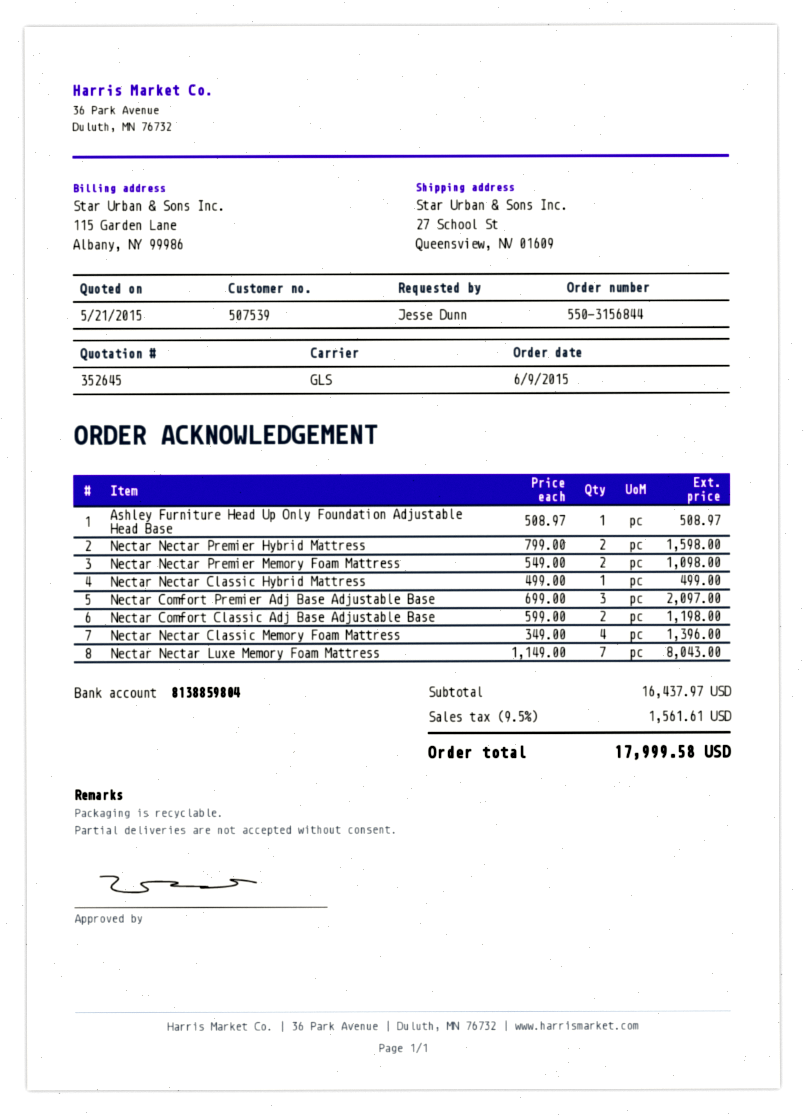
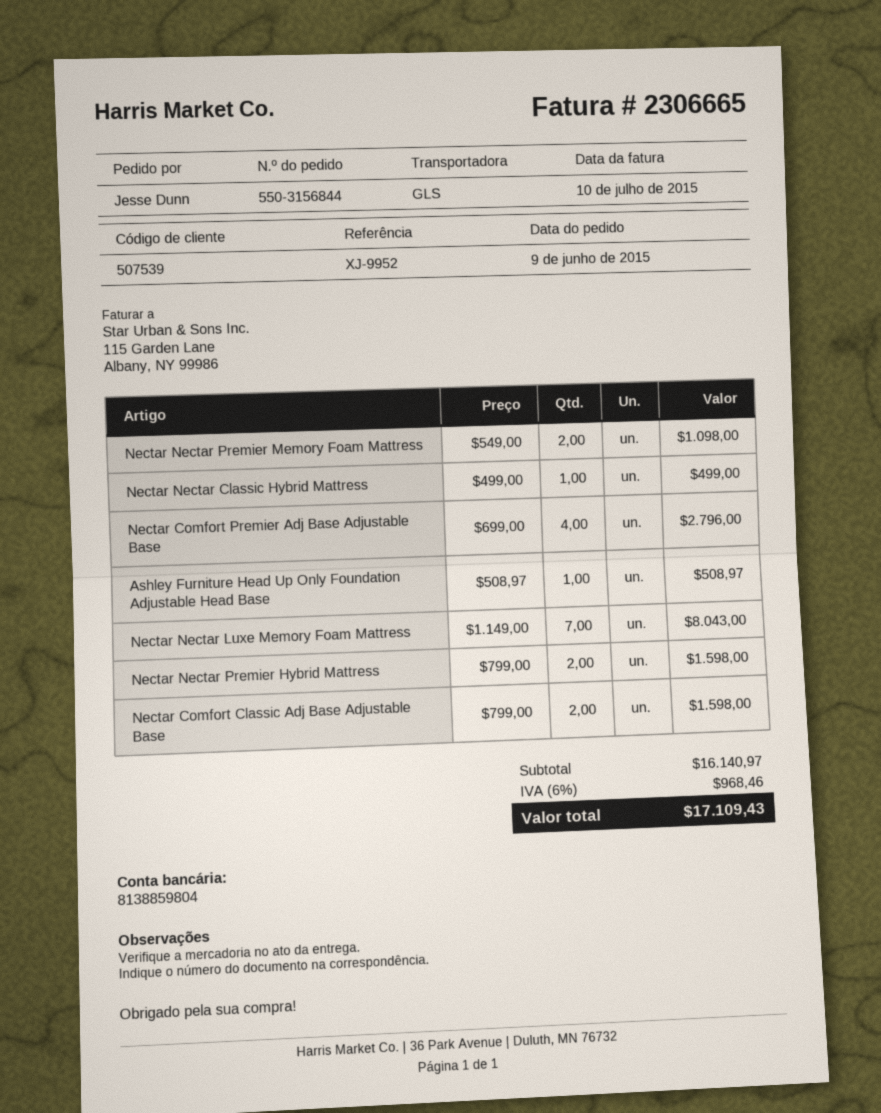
Nectar Comfort Premier Adj Base Adjustable Base: 3 x 699.00 = 2097.00 -> 4 x 699.00 = 2796.00
Nectar Comfort Classic Adj Base Adjustable Base: 2 x 599.00 = 1198.00 -> 2 x 799.00 = 1598.00
Nectar Nectar Classic Memory Foam Mattress: 4 x 349.00 = 1396.00 -> none
subtotal: 16437.97 -> 16140.97
tax: 9.5% = 1561.61 -> 6% = 968.46
total: 17999.58 -> 17109.43

